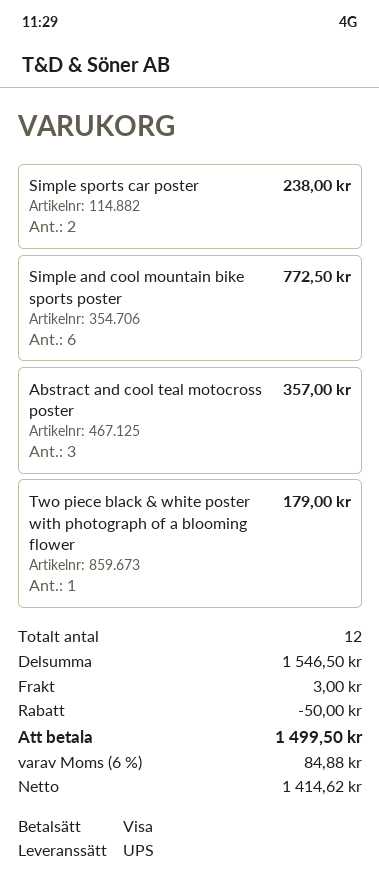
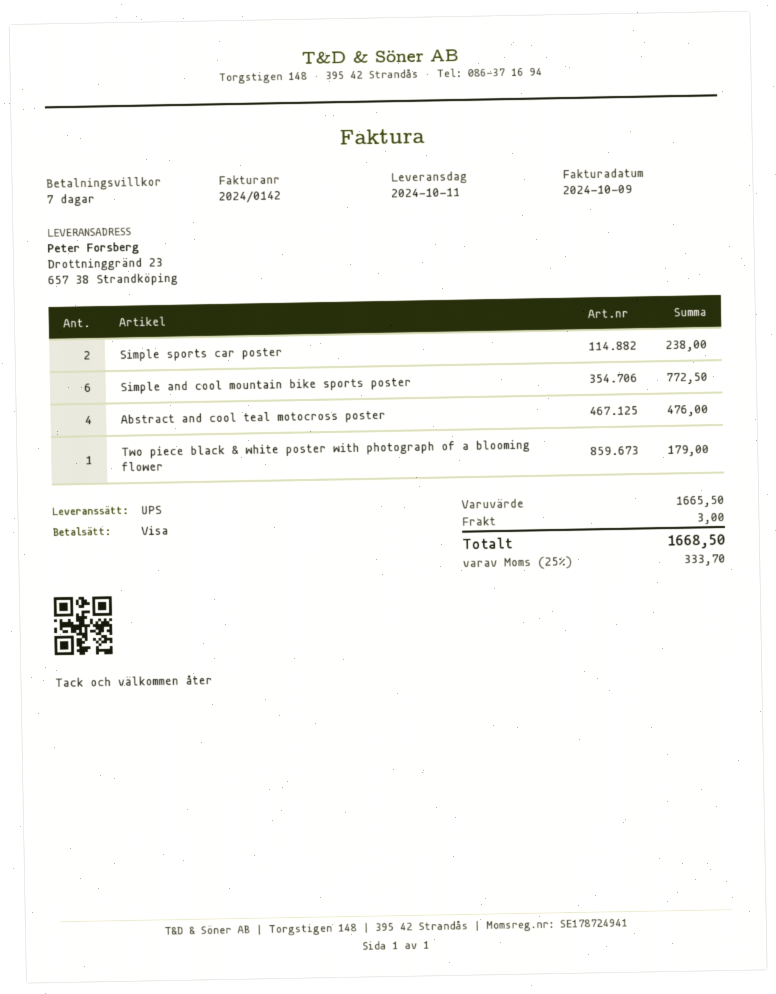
Abstract and cool teal motocross poster: 3 for 357.00 -> 4 for 476.00
subtotal: 1546.50 -> 1665.50
discount: 50.00 -> none
tax: 6% = 84.88 -> 25% = 333.70
total: 1499.50 -> 1668.50

